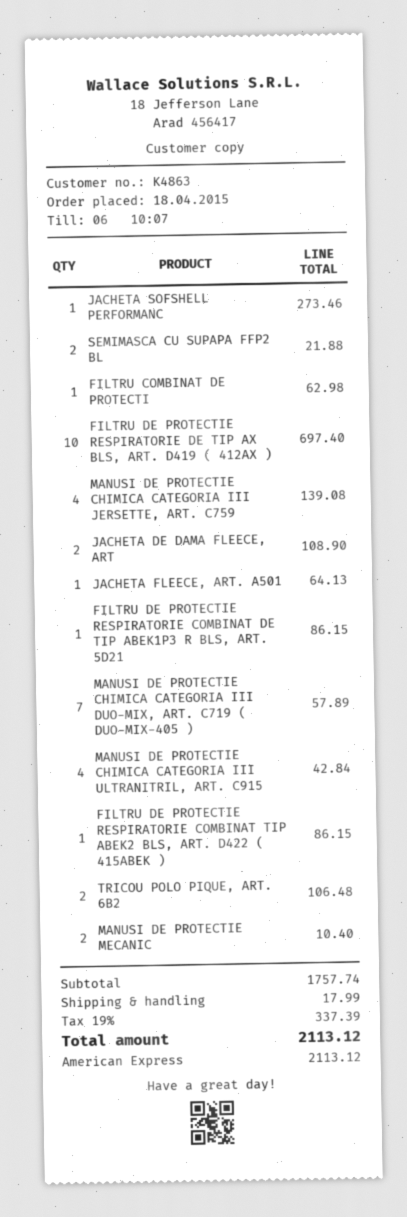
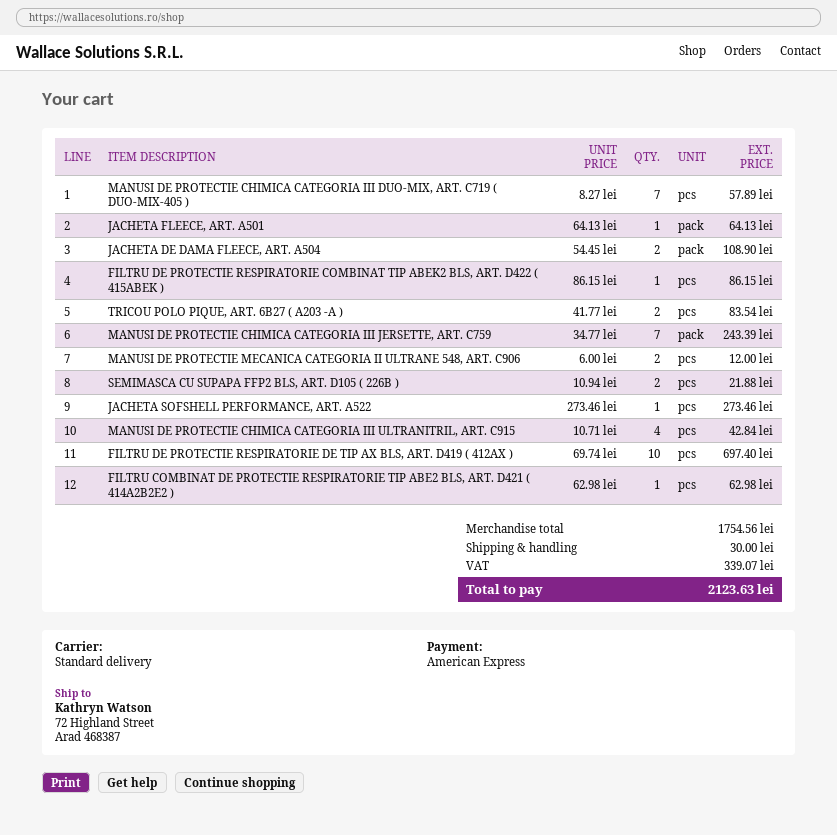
MANUSI DE PROTECTIE CHIMICA CATEGORIA III JERSETTE, ART. C759: 4 for 139.08 -> 7 for 243.39
FILTRU DE PROTECTIE RESPIRATORIE COMBINAT DE TIP ABEK1P3 R BLS, ART. 5D21: 1 for 86.15 -> none
TRICOU POLO PIQUE, ART. 6B2: 2 for 106.48 -> 2 for 83.54
MANUSI DE PROTECTIE MECANIC: 2 for 10.40 -> 2 for 12.00
subtotal: 1757.74 -> 1754.56
shipping: 17.99 -> 30.00
tax: 337.39 -> 339.07
total: 2113.12 -> 2123.63

